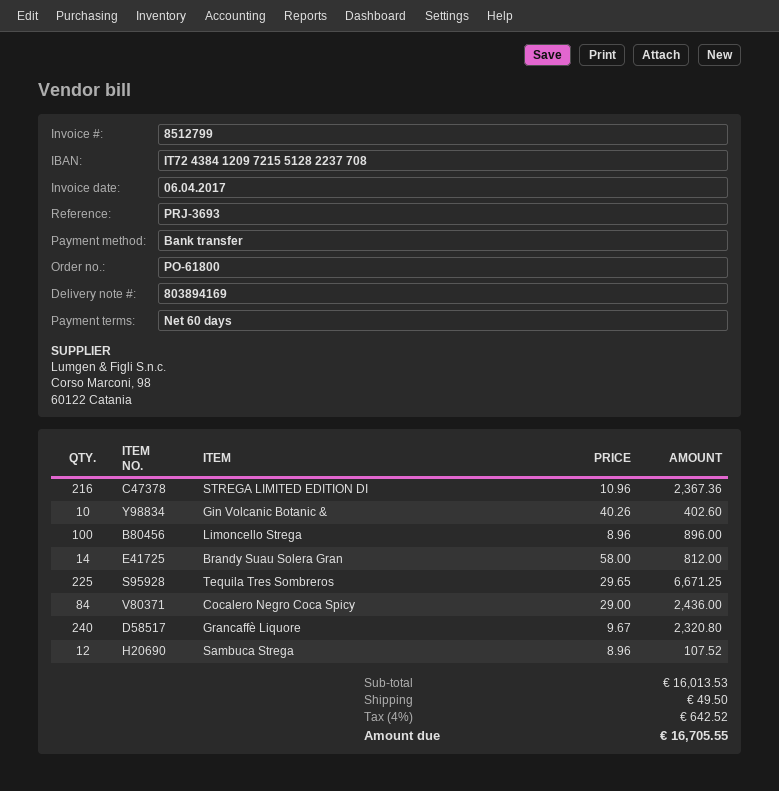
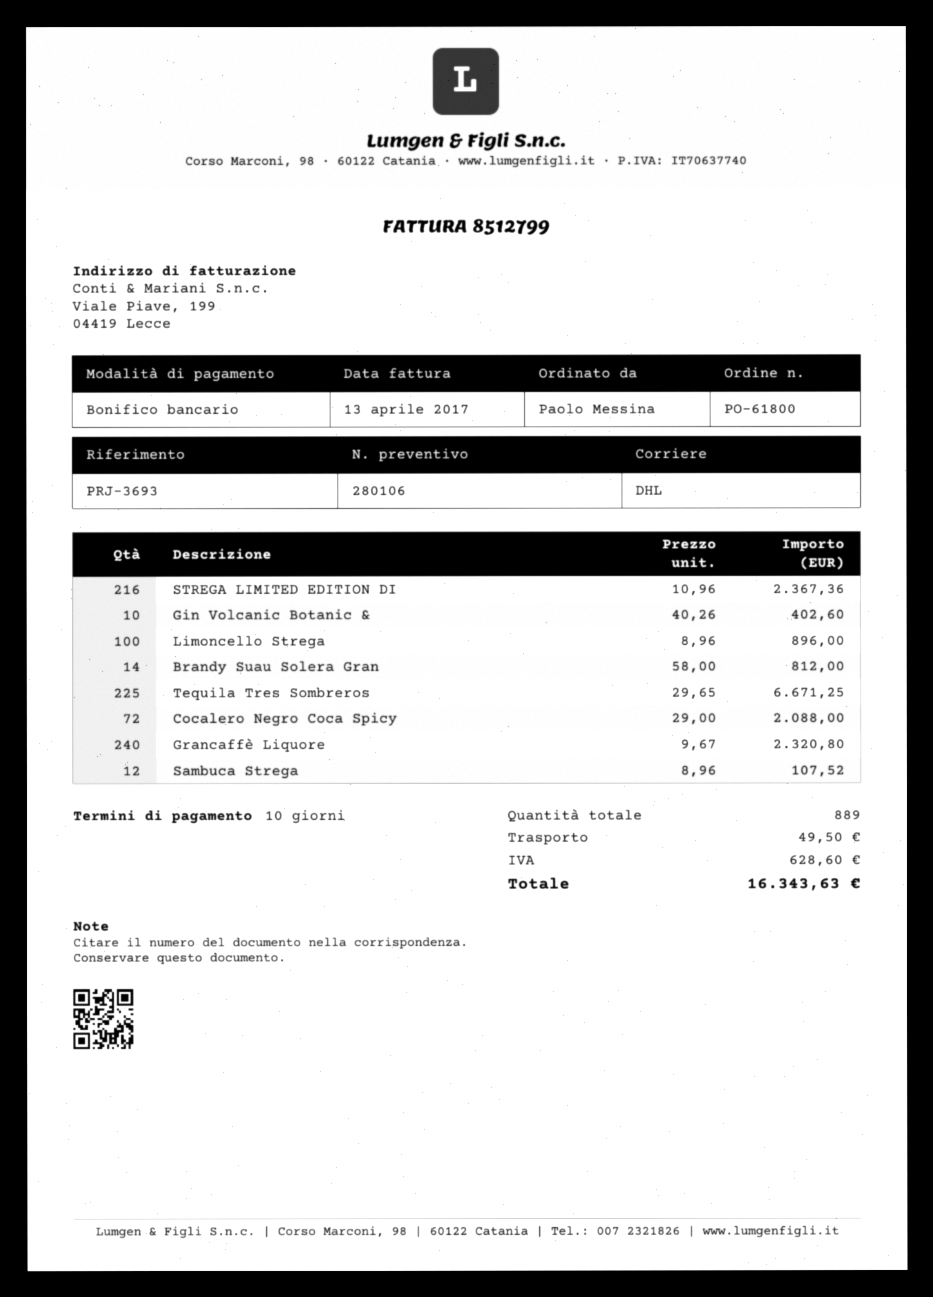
invoice date: 2017-04-06 -> 2017-04-13
payment terms: 60 days -> 10 days
Cocalero Negro Coca Spicy: 84 x 29.00 = 2436.00 -> 72 x 29.00 = 2088.00
tax: 642.52 -> 628.60
total: 16705.55 -> 16343.63

